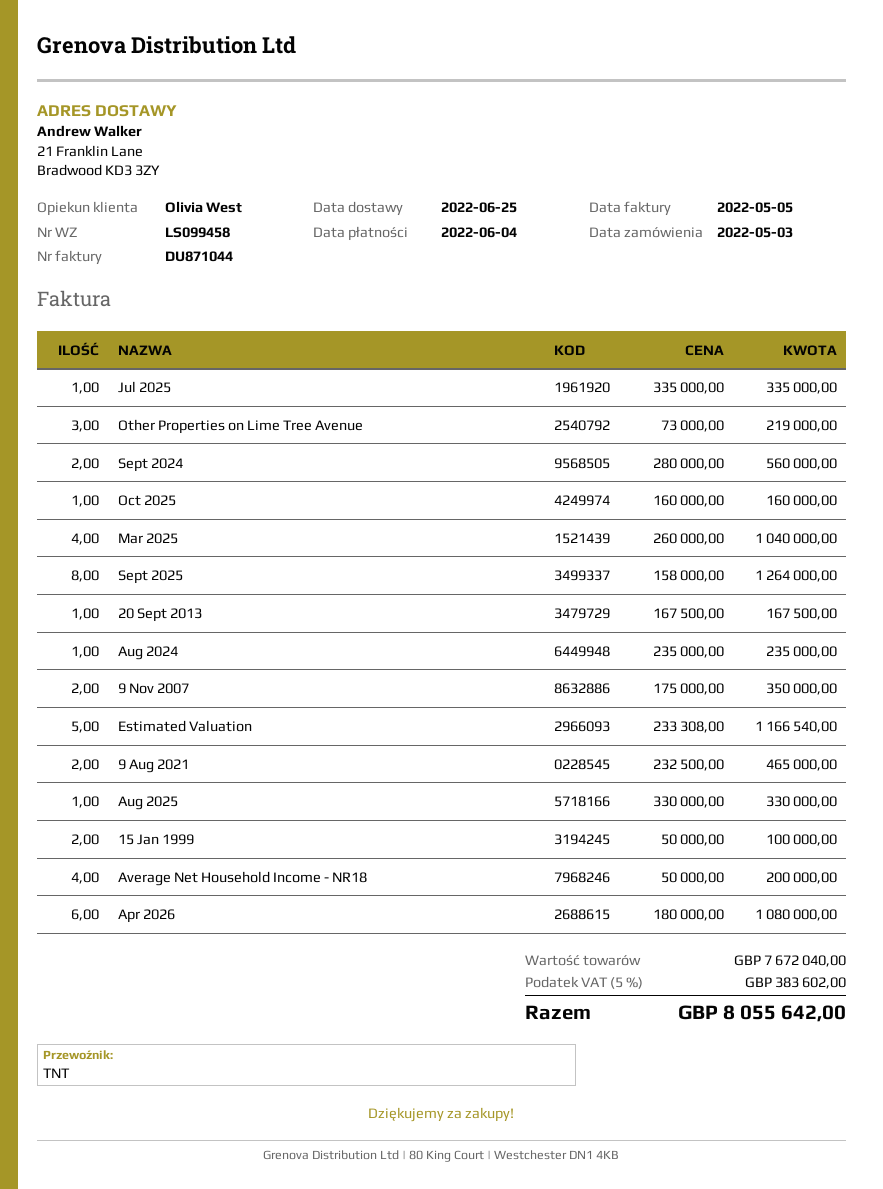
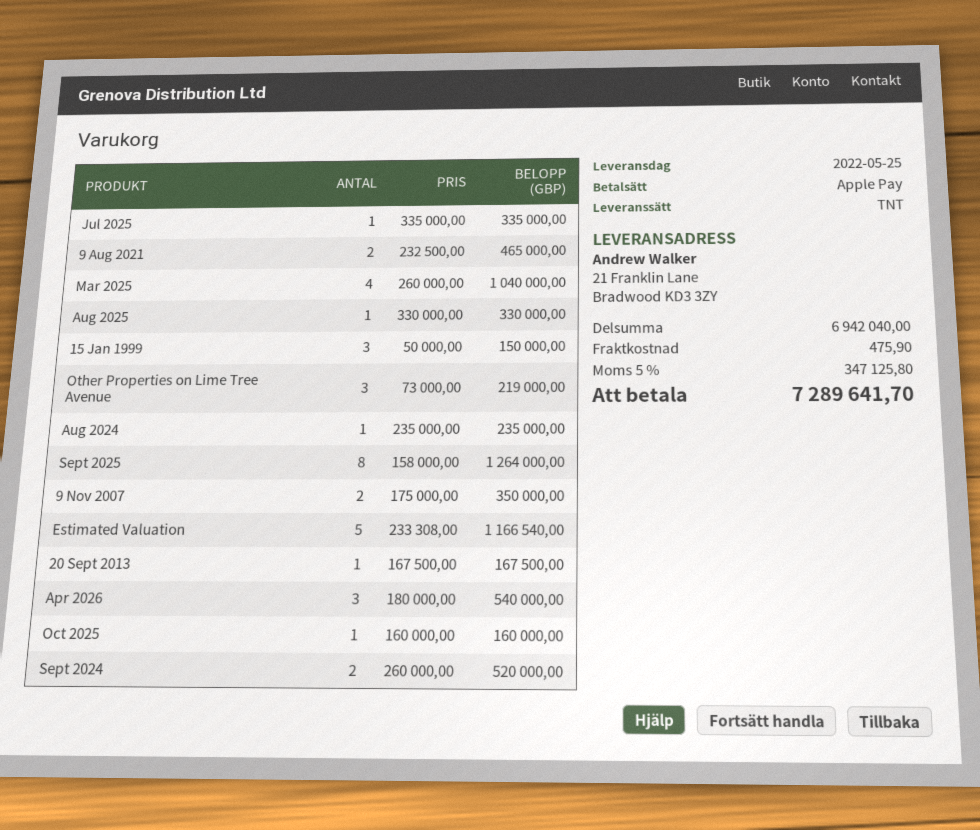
delivery date: 2022-06-25 -> 2022-05-25
Sept 2024: 2 x 280000.00 = 560000.00 -> 2 x 260000.00 = 520000.00
15 Jan 1999: 2 x 50000.00 = 100000.00 -> 3 x 50000.00 = 150000.00
Average Net Household Income - NR18: 4 x 50000.00 = 200000.00 -> none
Apr 2026: 6 x 180000.00 = 1080000.00 -> 3 x 180000.00 = 540000.00
subtotal: 7672040.00 -> 6942040.00
shipping: none -> 475.90
tax: 5% = 383602.00 -> 5% = 347125.80
total: 8055642.00 -> 7289641.70

